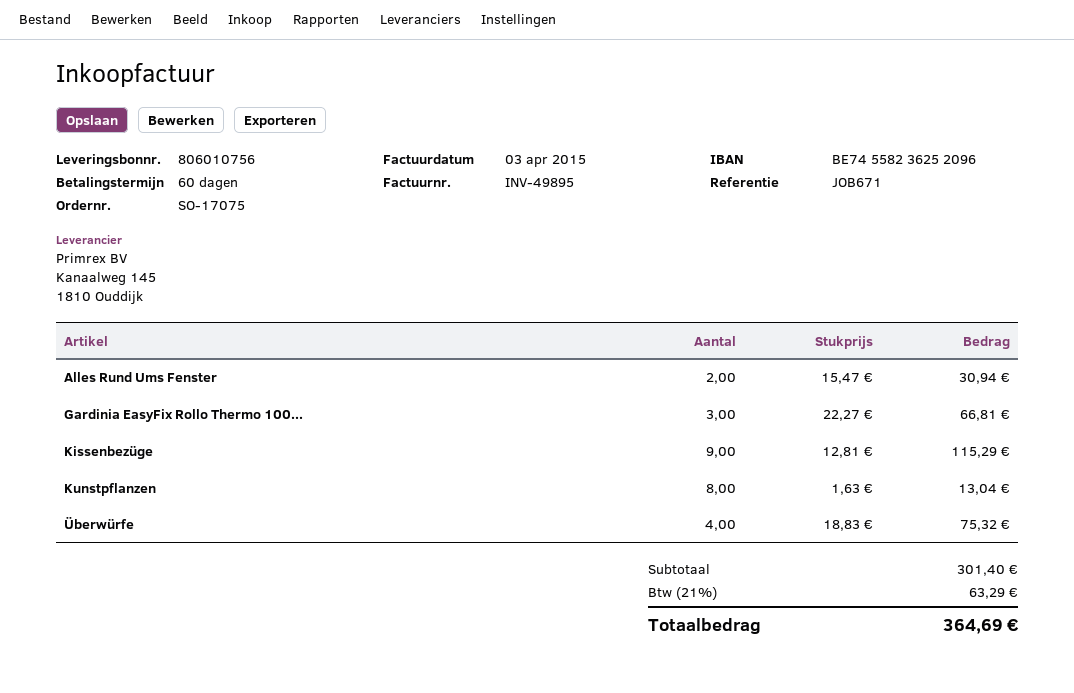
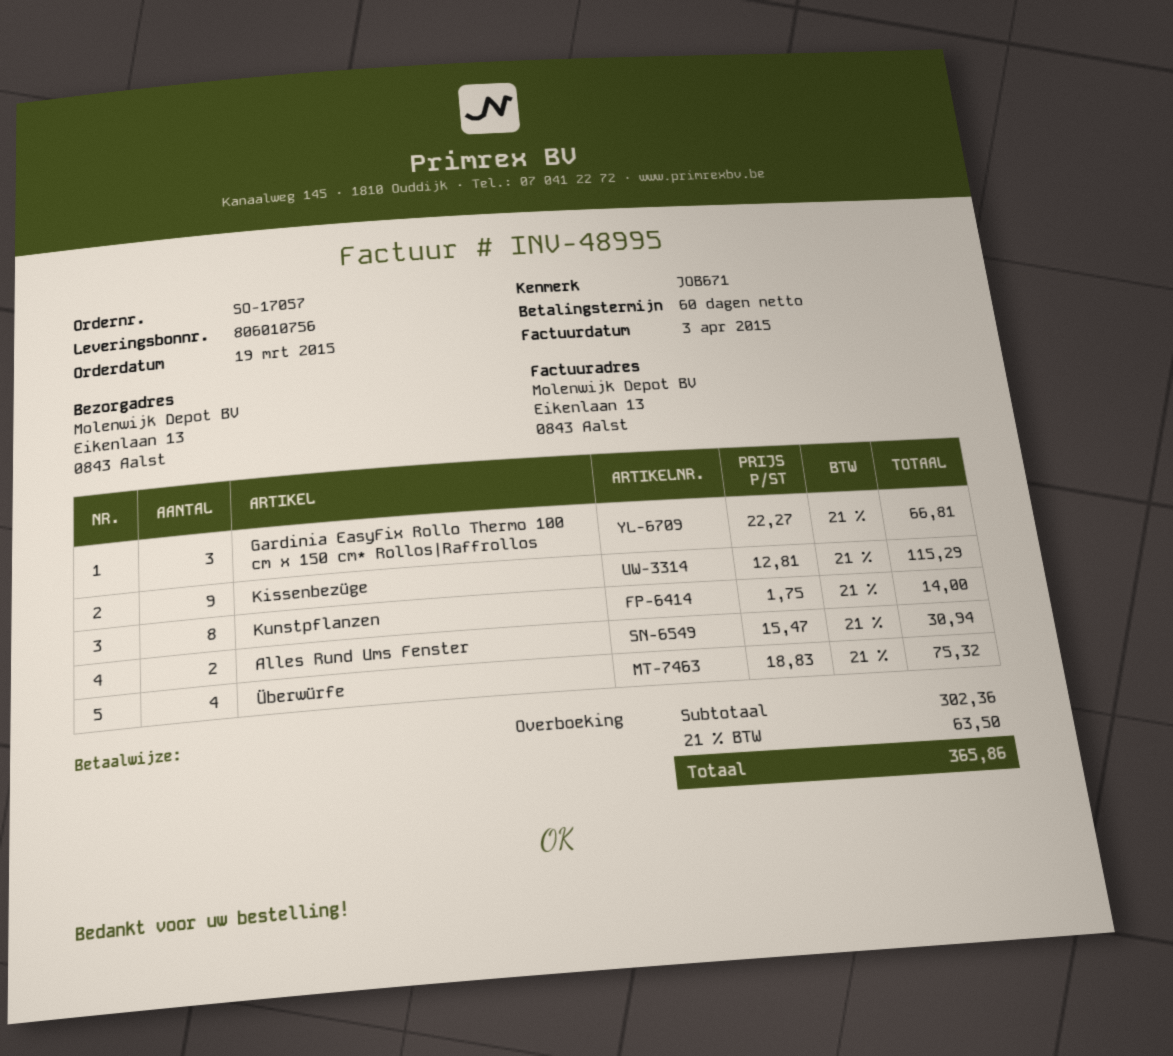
order number: SO-17075 -> SO-17057
invoice number: INV-49895 -> INV-48995
Kunstpflanzen: 8 x 1.63 = 13.04 -> 8 x 1.75 = 14.00
subtotal: 301.40 -> 302.36
tax: 21% = 63.29 -> 21% = 63.50
total: 364.69 -> 365.86

